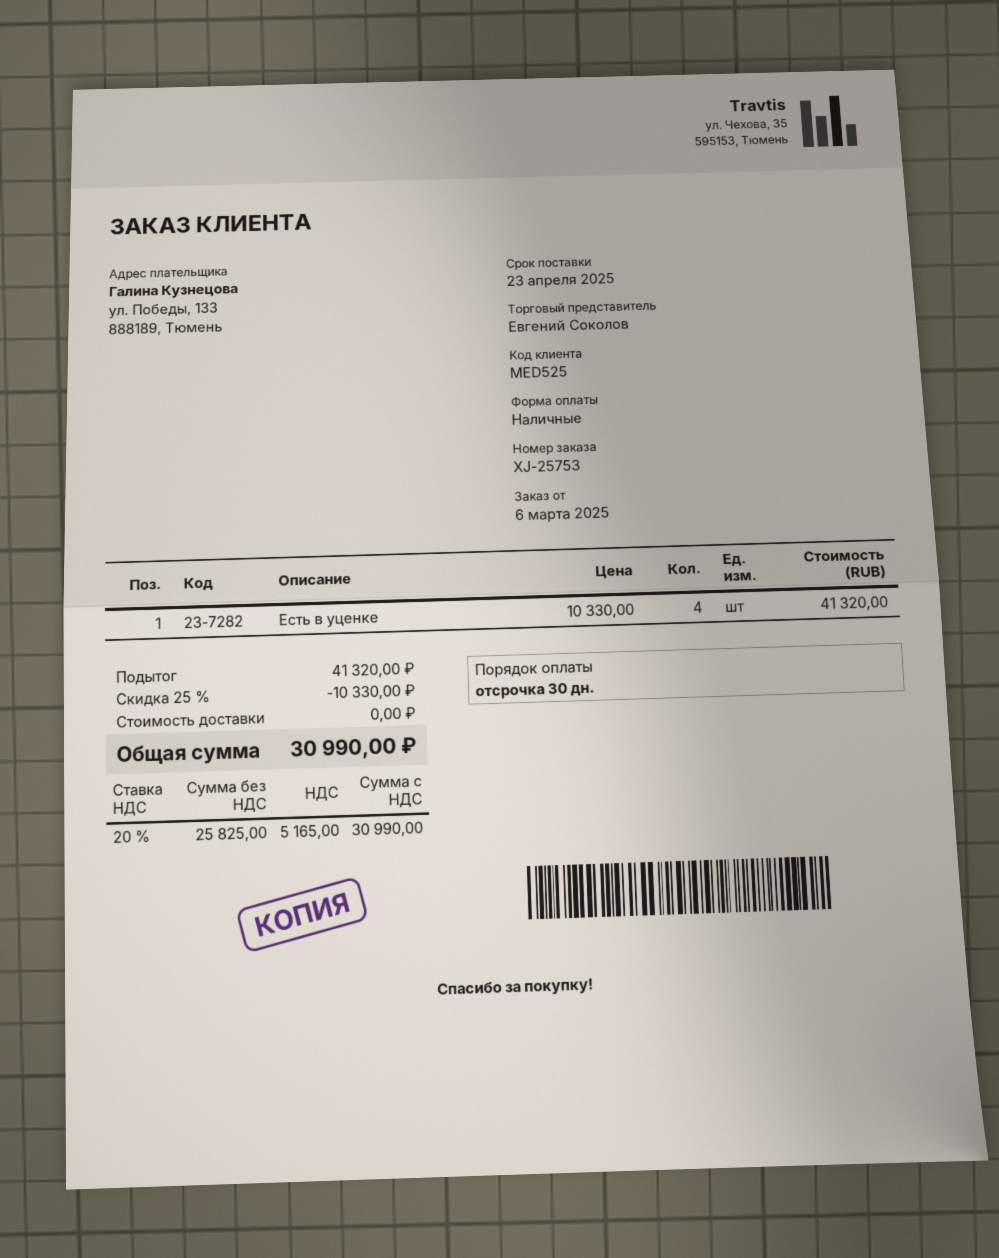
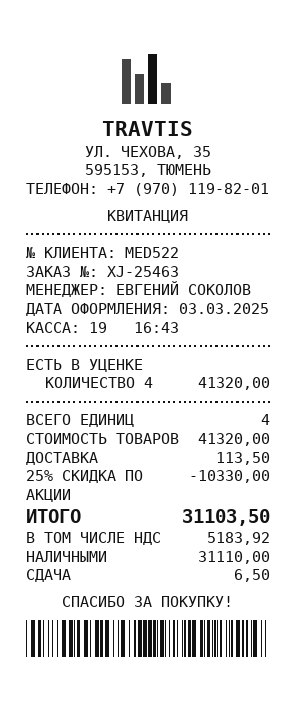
order number: XJ-25753 -> XJ-25463
order date: 2025-03-06 -> 2025-03-03
customer number: MED525 -> MED522
shipping: 0.00 -> 113.50
tax: 5165.00 -> 5183.92
total: 30990.00 -> 31103.50

